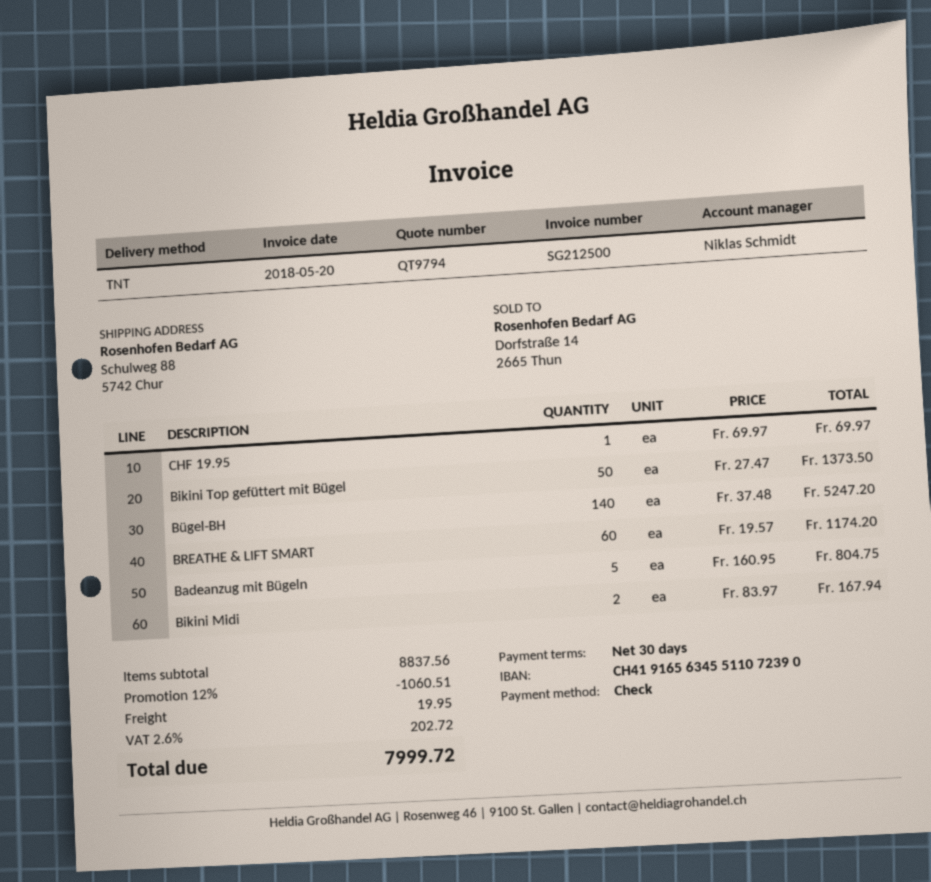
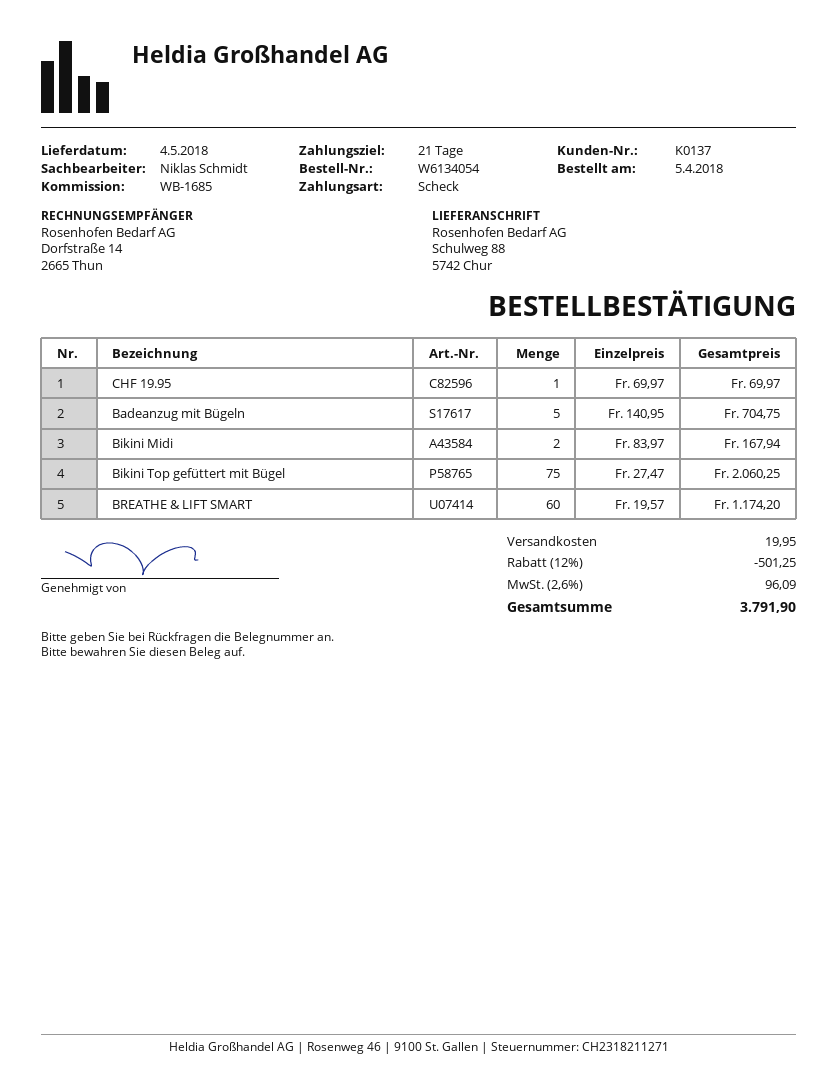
payment terms: 30 days -> 21 days
Bikini Top gefüttert mit Bügel: 50 x 27.47 = 1373.50 -> 75 x 27.47 = 2060.25
Bügel-BH: 140 x 37.48 = 5247.20 -> none
Badeanzug mit Bügeln: 5 x 160.95 = 804.75 -> 5 x 140.95 = 704.75
discount: 12% = 1060.51 -> 12% = 501.25
tax: 2.6% = 202.72 -> 2.6% = 96.09
total: 7999.72 -> 3791.90

